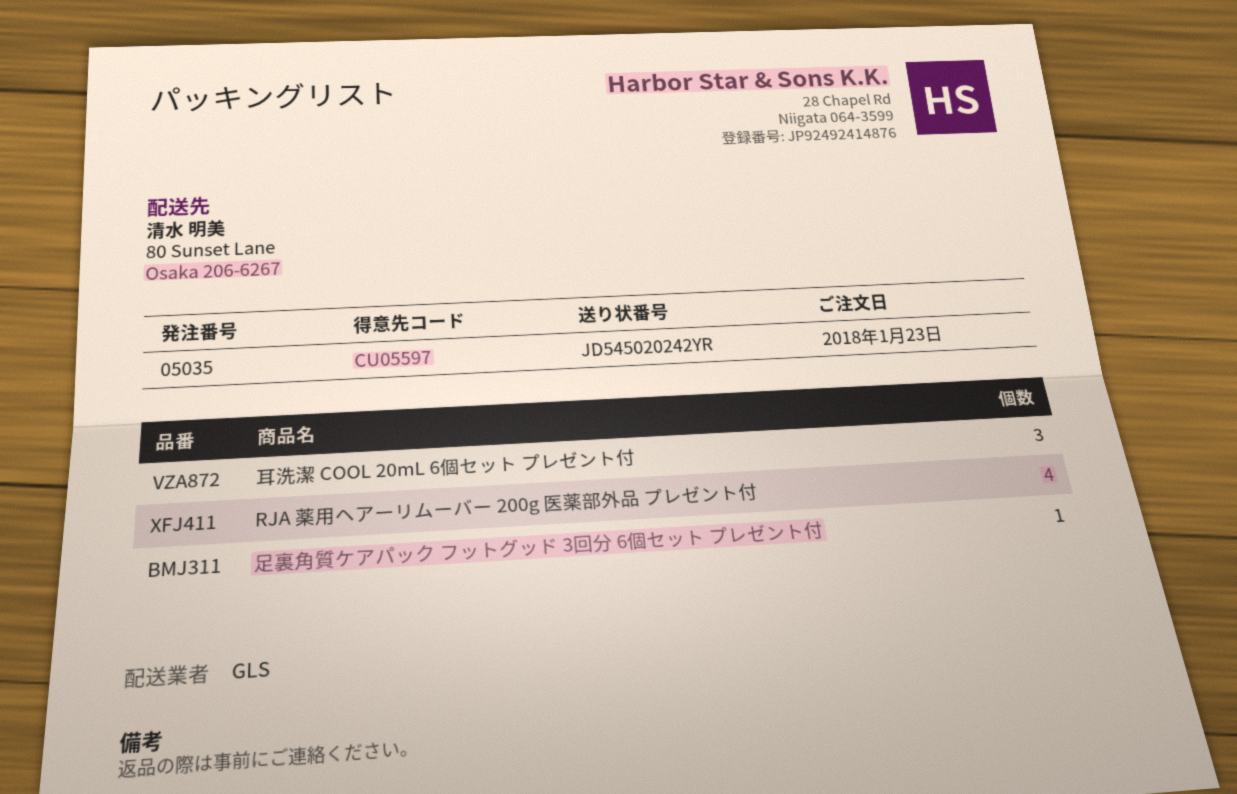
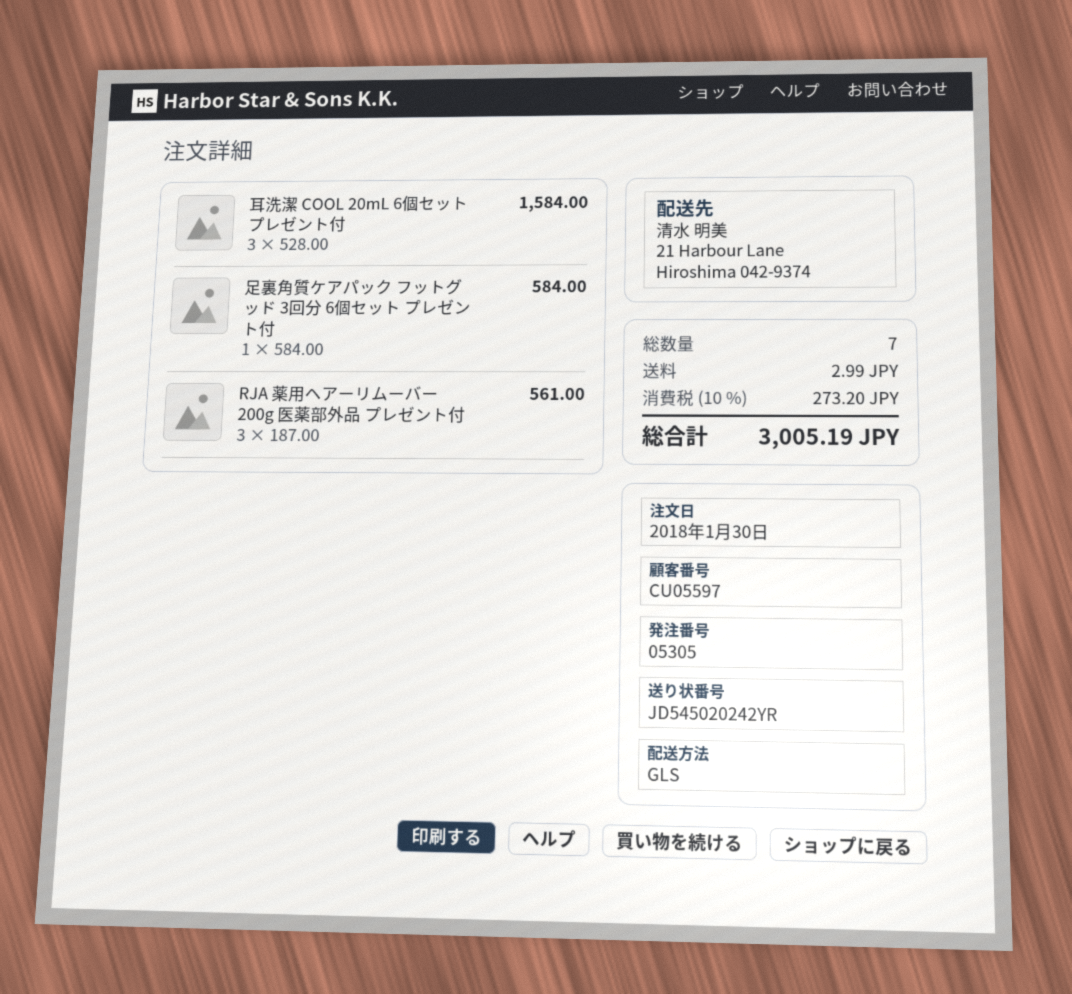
order number: 05035 -> 05305
order date: 2018-01-23 -> 2018-01-30
ship to: 80 Sunset Lane, Osaka 206-6267 -> 21 Harbour Lane, Hiroshima 042-9374
RJA 薬用ヘアーリムーバー 200g 医薬部外品 プレゼント付: 4 -> 3

